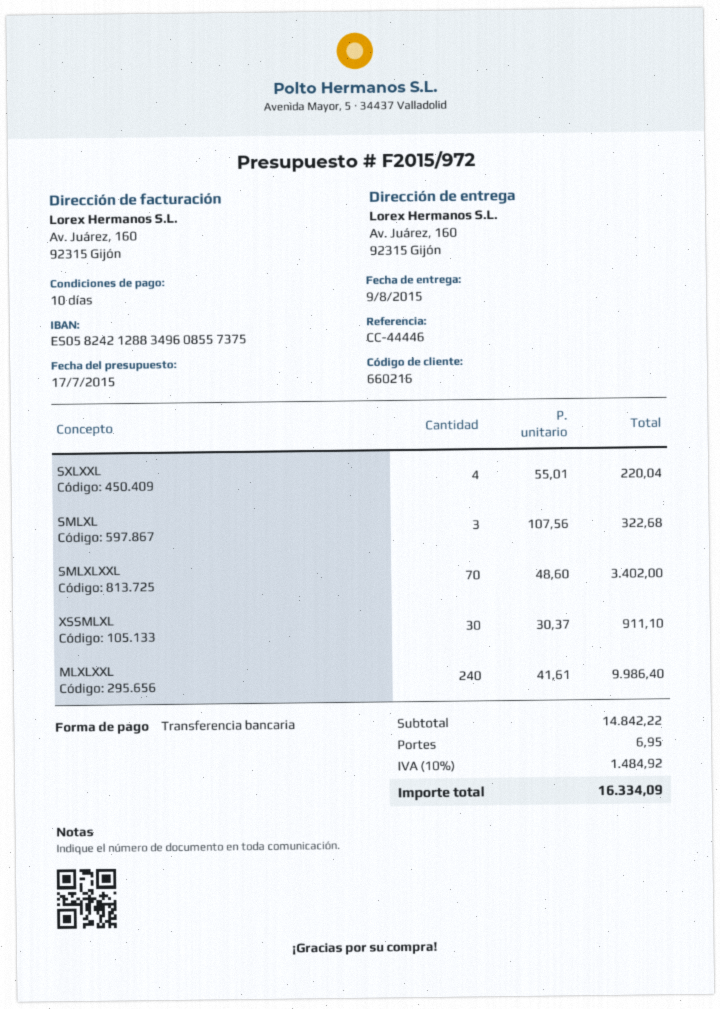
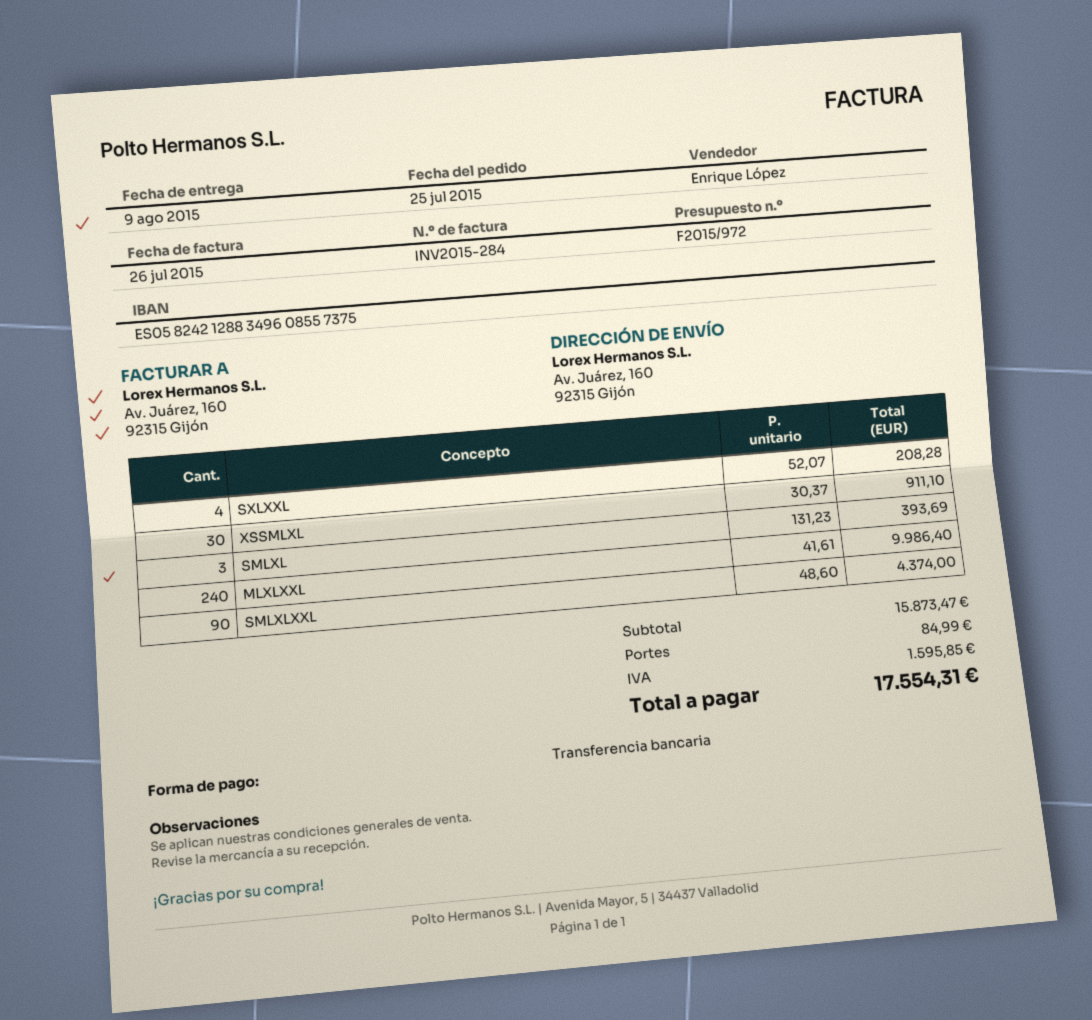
SXLXXL: 4 x 55.01 = 220.04 -> 4 x 52.07 = 208.28
SMLXL: 3 x 107.56 = 322.68 -> 3 x 131.23 = 393.69
SMLXLXXL: 70 x 48.60 = 3402.00 -> 90 x 48.60 = 4374.00
subtotal: 14842.22 -> 15873.47
shipping: 6.95 -> 84.99
tax: 1484.92 -> 1595.85
total: 16334.09 -> 17554.31

